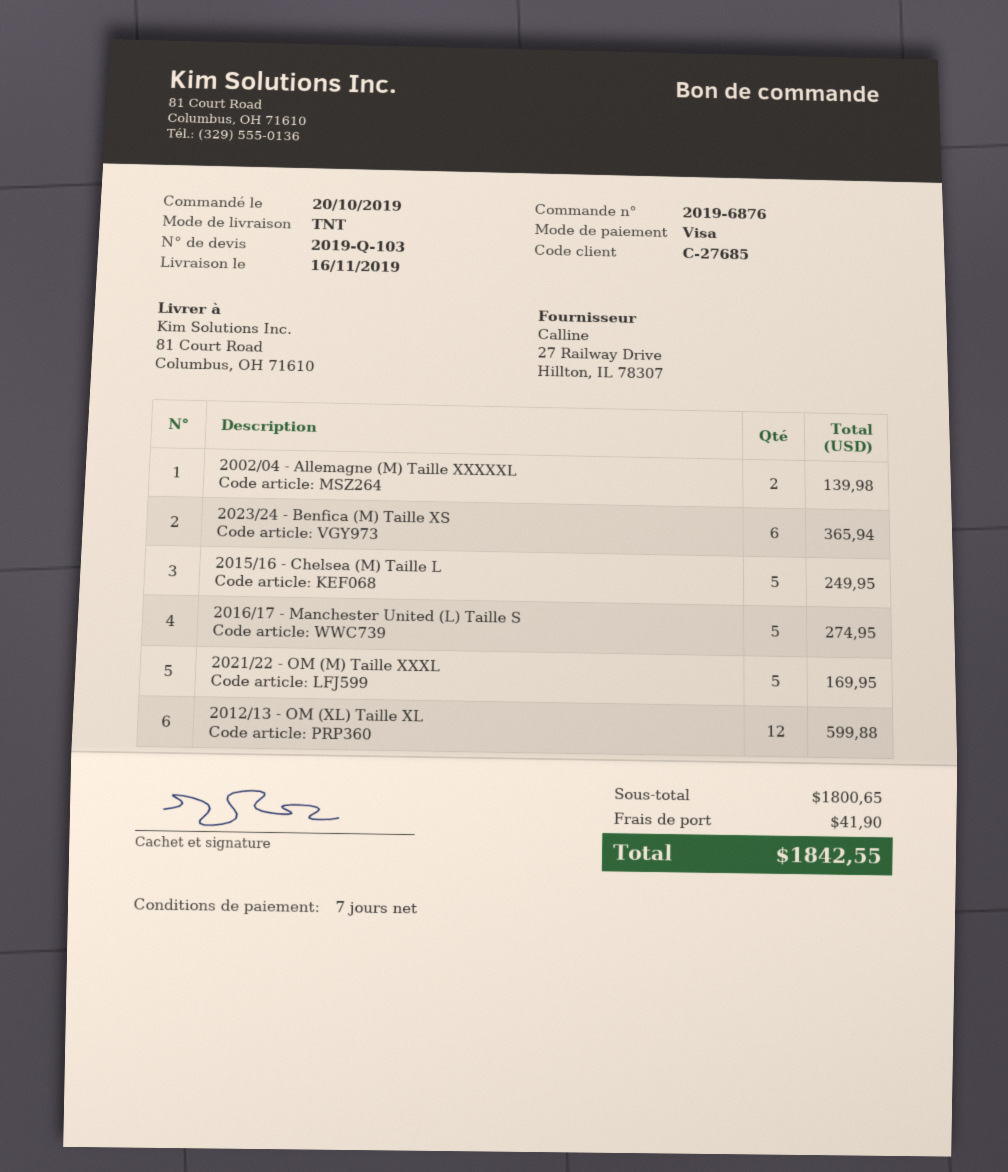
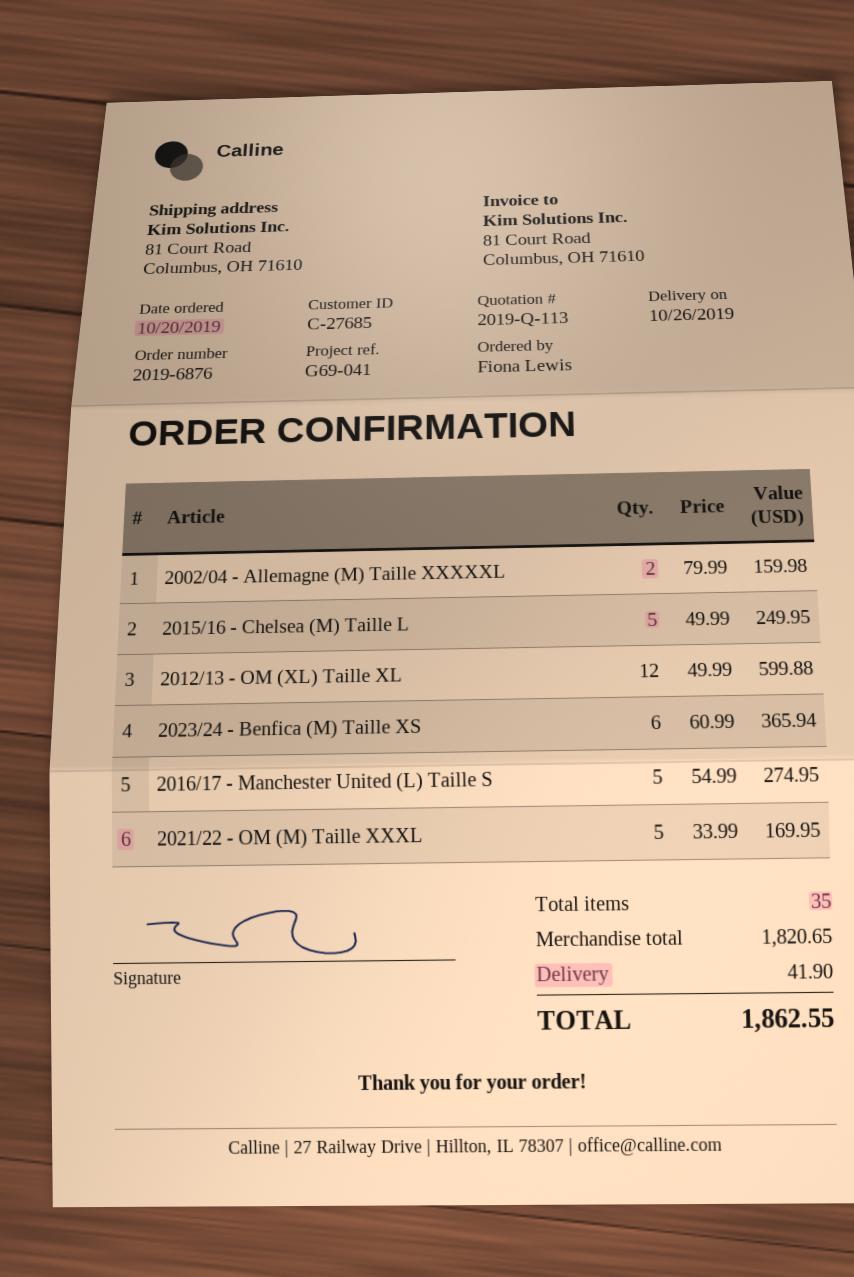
quote number: 2019-Q-103 -> 2019-Q-113
delivery date: 2019-11-16 -> 2019-10-26
2002/04 - Allemagne (M) Taille XXXXXL: 2 for 139.98 -> 2 for 159.98
subtotal: 1800.65 -> 1820.65
total: 1842.55 -> 1862.55

